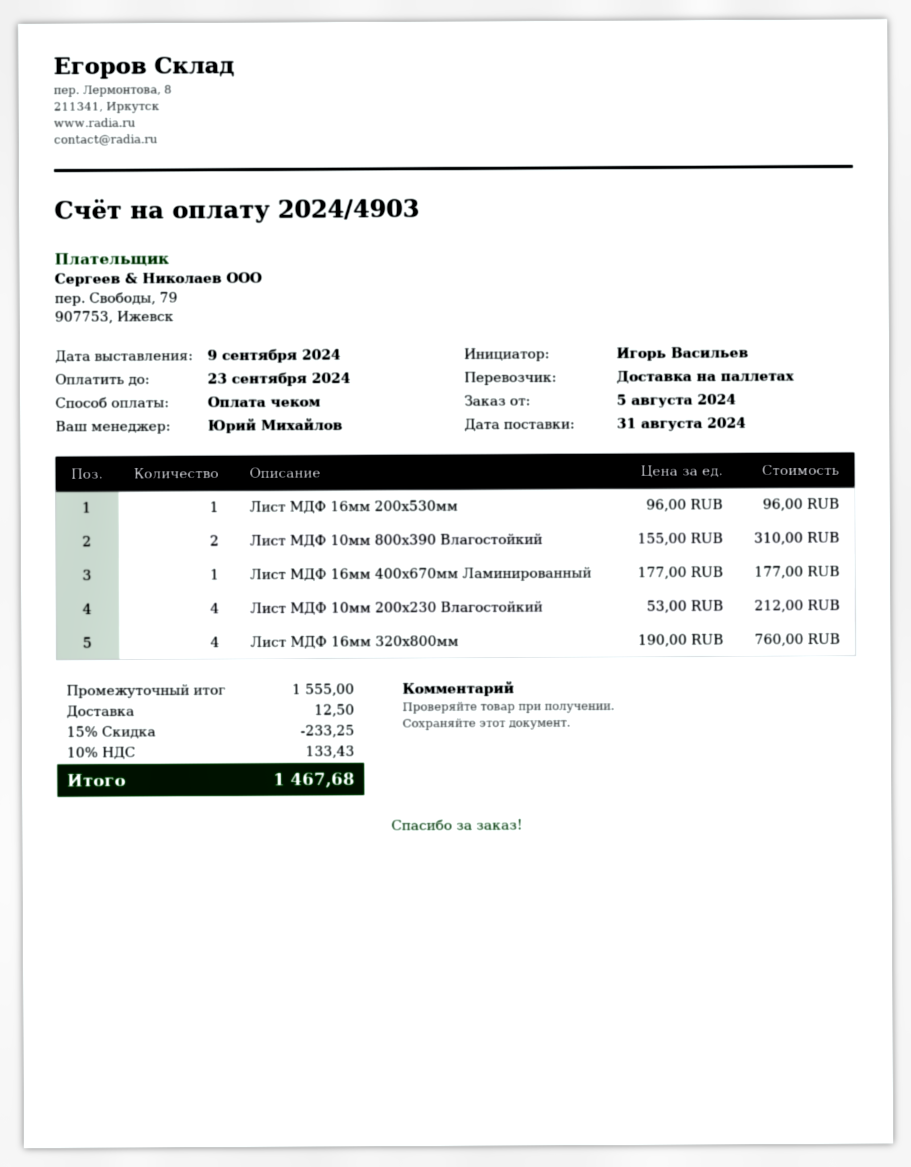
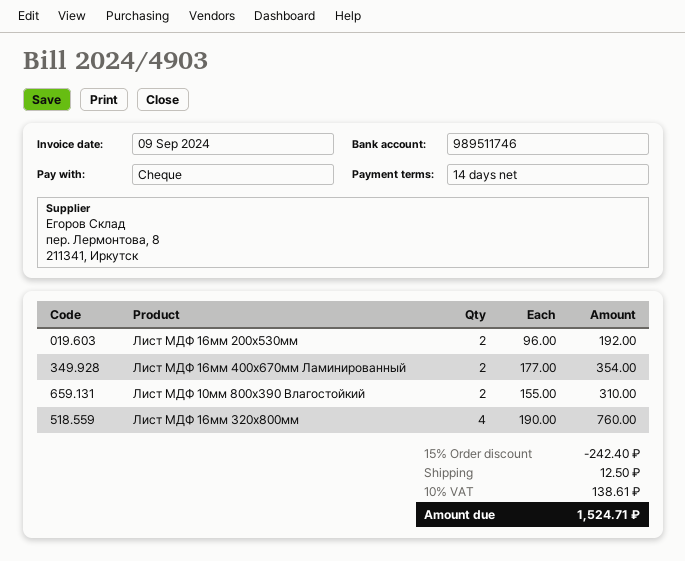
Лист МДФ 16мм 200х530мм: 1 x 96.00 = 96.00 -> 2 x 96.00 = 192.00
Лист МДФ 16мм 400х670мм Ламинированный: 1 x 177.00 = 177.00 -> 2 x 177.00 = 354.00
Лист МДФ 10мм 200х230 Влагостойкий: 4 x 53.00 = 212.00 -> none
discount: 15% = 233.25 -> 15% = 242.40
tax: 10% = 133.43 -> 10% = 138.61
total: 1467.68 -> 1524.71

